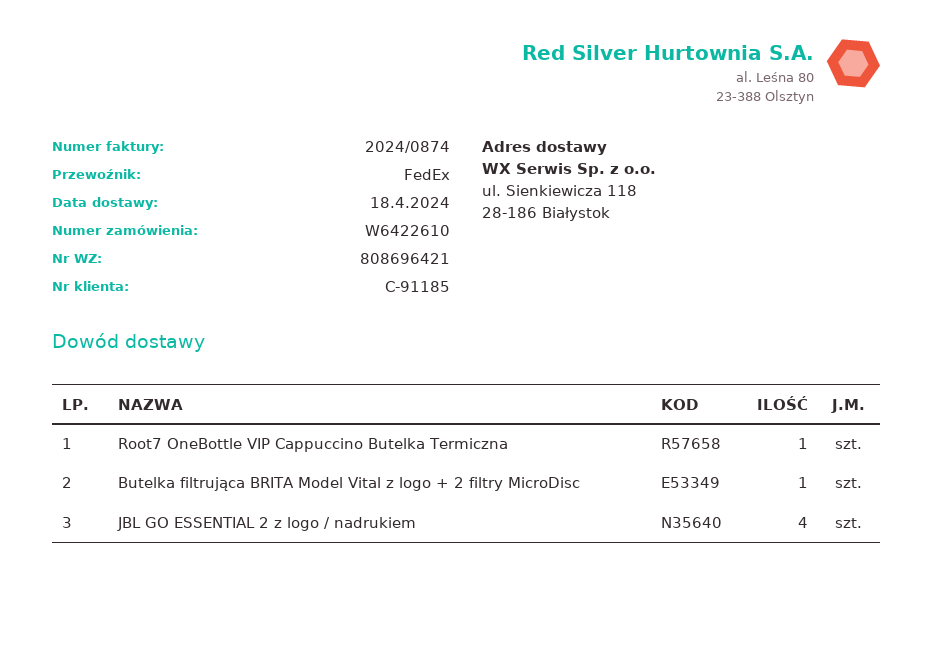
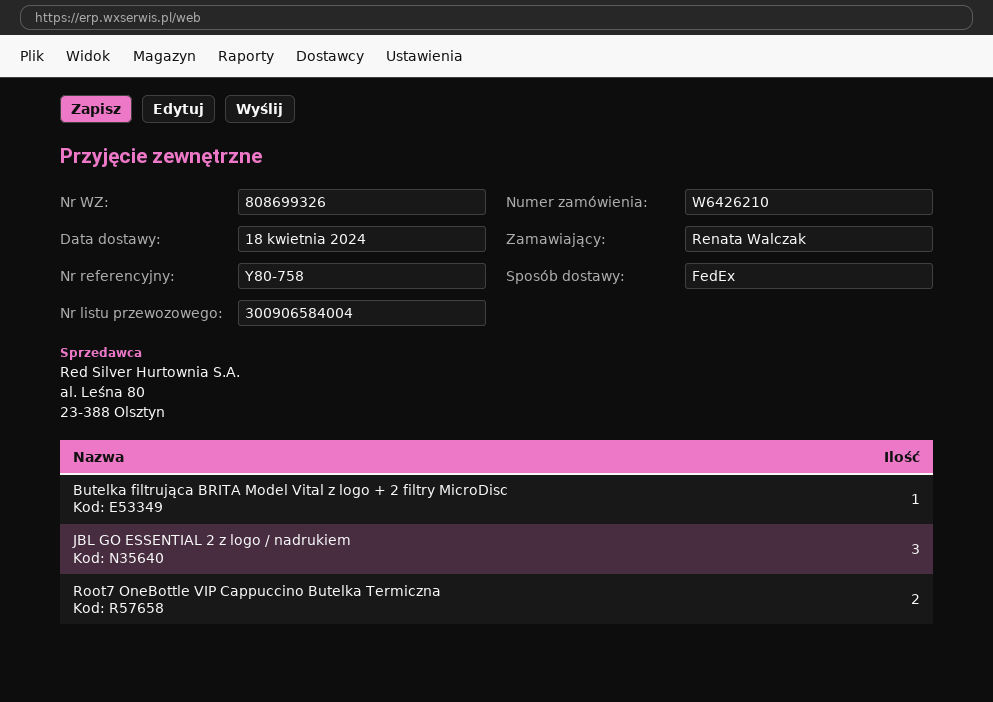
order number: W6422610 -> W6426210
delivery note number: 808696421 -> 808699326
Root7 OneBottle VIP Cappuccino Butelka Termiczna: 1 -> 2
JBL GO ESSENTIAL 2 z logo / nadrukiem: 4 -> 3

